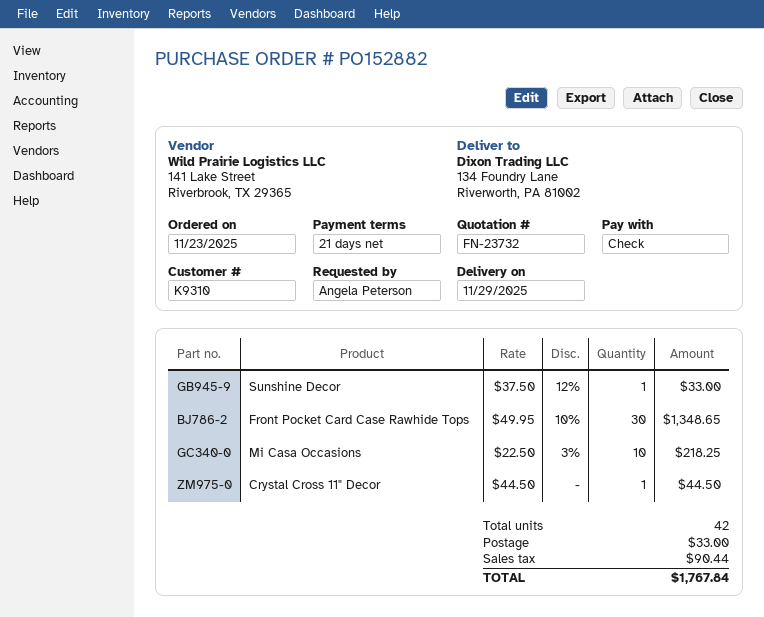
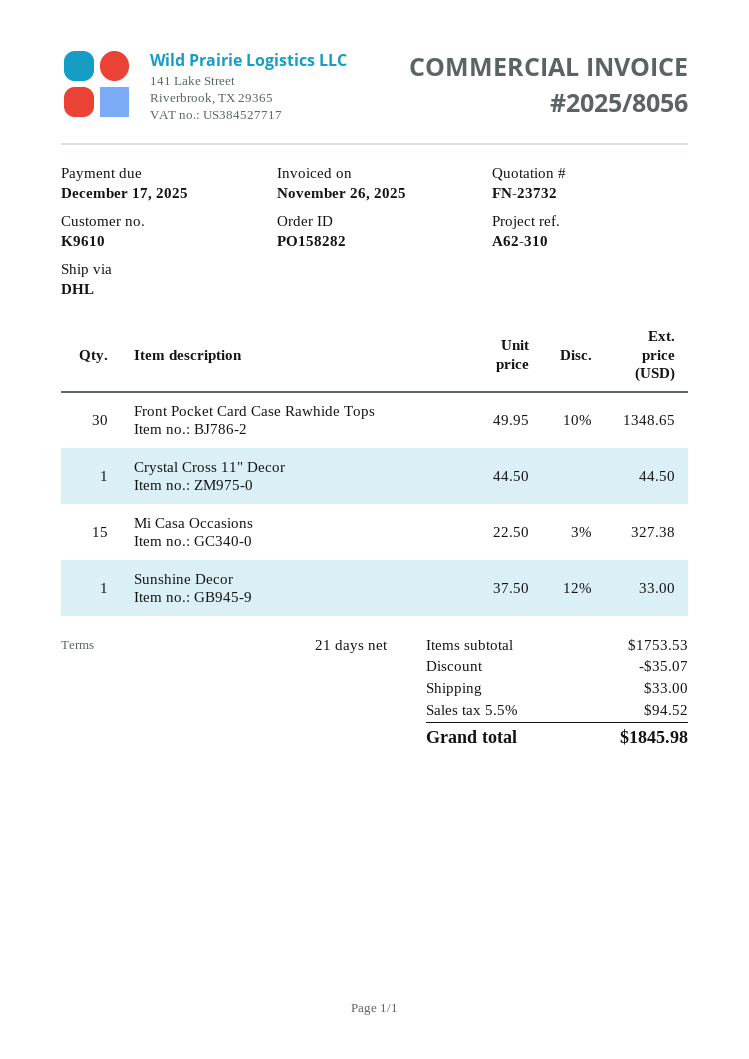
order number: PO152882 -> PO158282
customer number: K9310 -> K9610
Mi Casa Occasions: 10 x 22.50 - 3% = 218.25 -> 15 x 22.50 - 3% = 327.38
discount: none -> 35.07
tax: 90.44 -> 94.52
total: 1767.84 -> 1845.98

